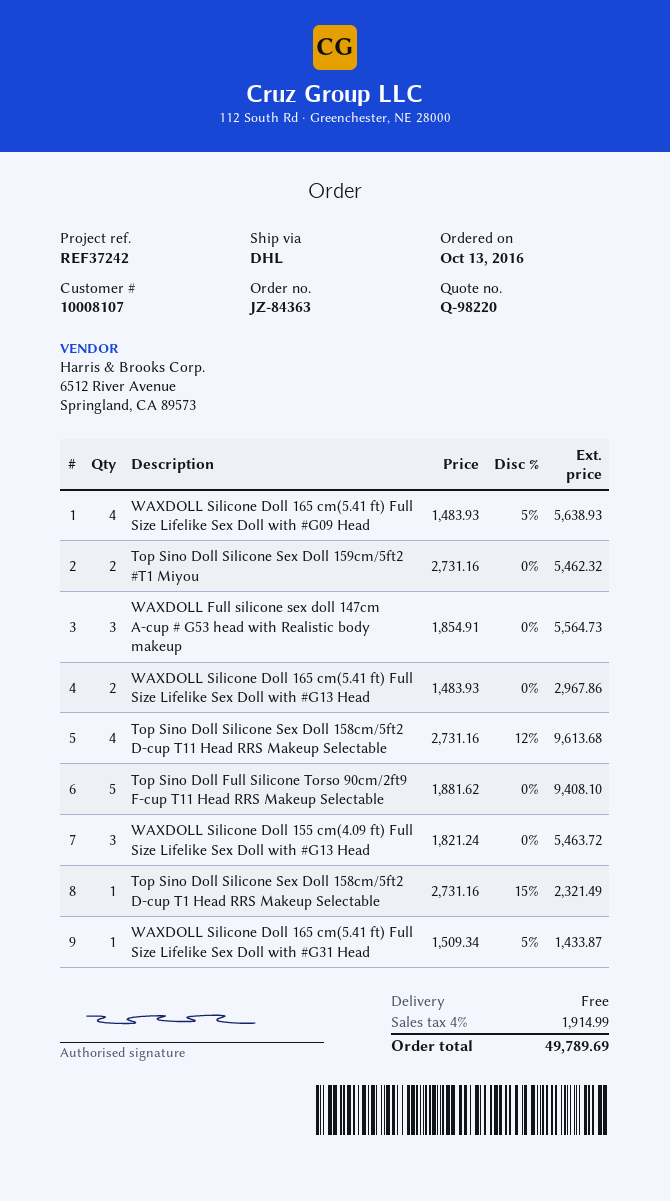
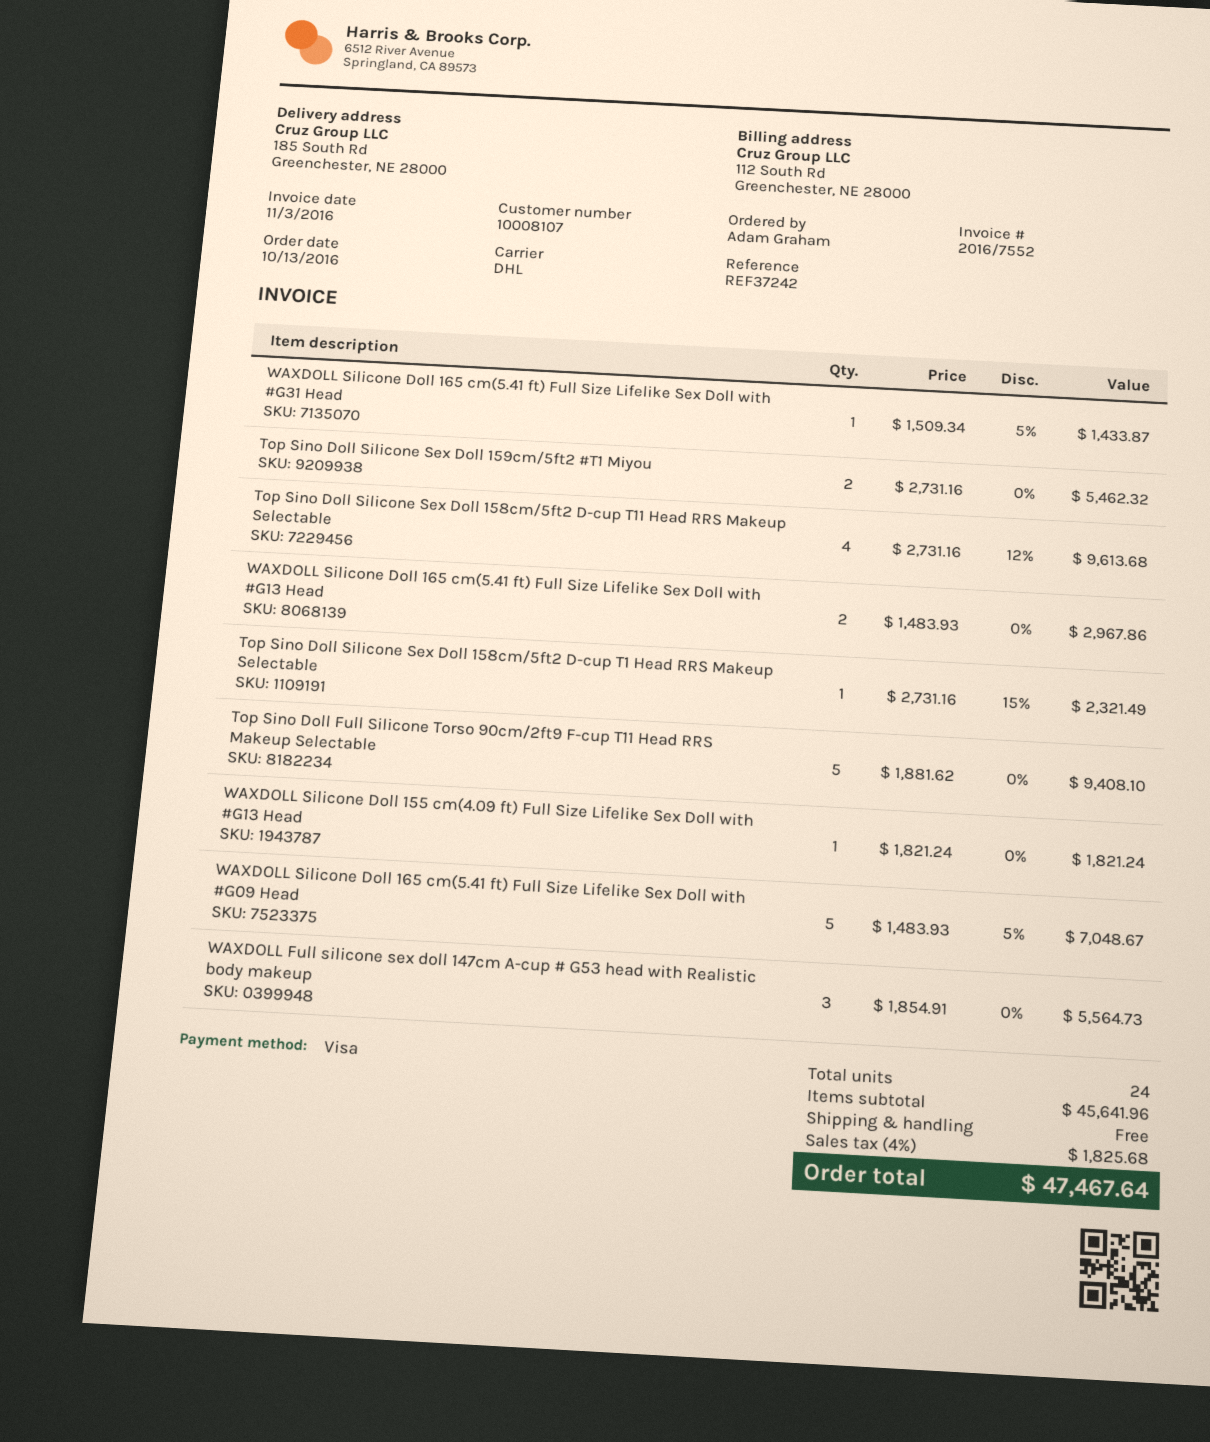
WAXDOLL Silicone Doll 165 cm(5.41 ft) Full Size Lifelike Sex Doll with #G09 Head: 4 x 1483.93 - 5% = 5638.93 -> 5 x 1483.93 - 5% = 7048.67
WAXDOLL Silicone Doll 155 cm(4.09 ft) Full Size Lifelike Sex Doll with #G13 Head: 3 x 1821.24 = 5463.72 -> 1 x 1821.24 = 1821.24
tax: 4% = 1914.99 -> 4% = 1825.68
total: 49789.69 -> 47467.64

